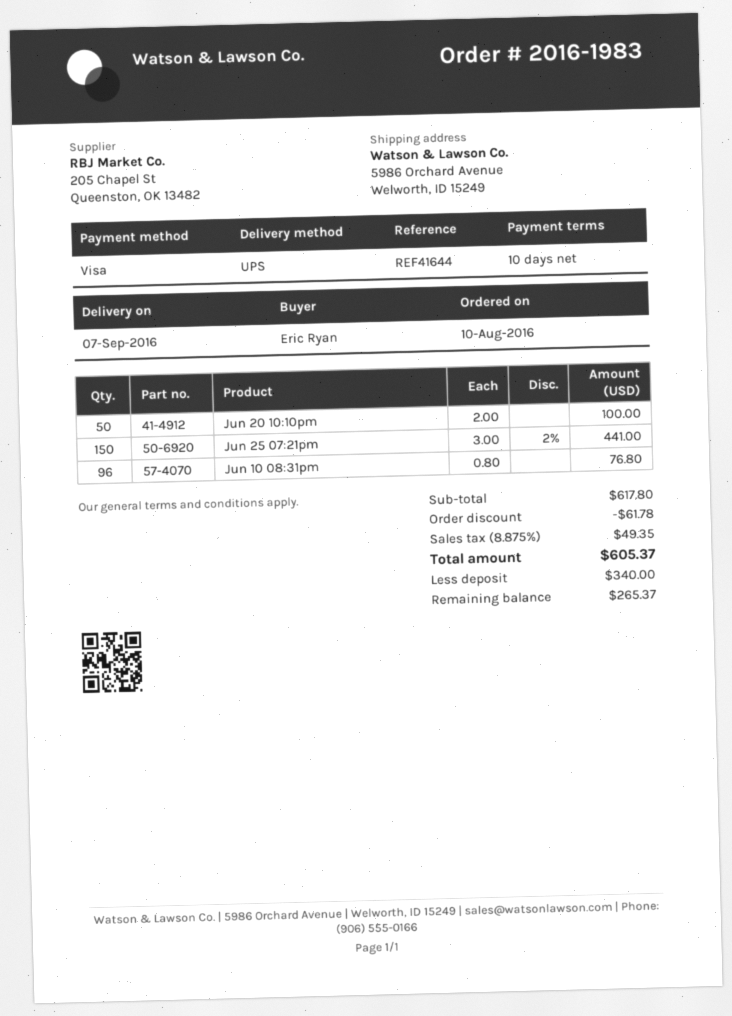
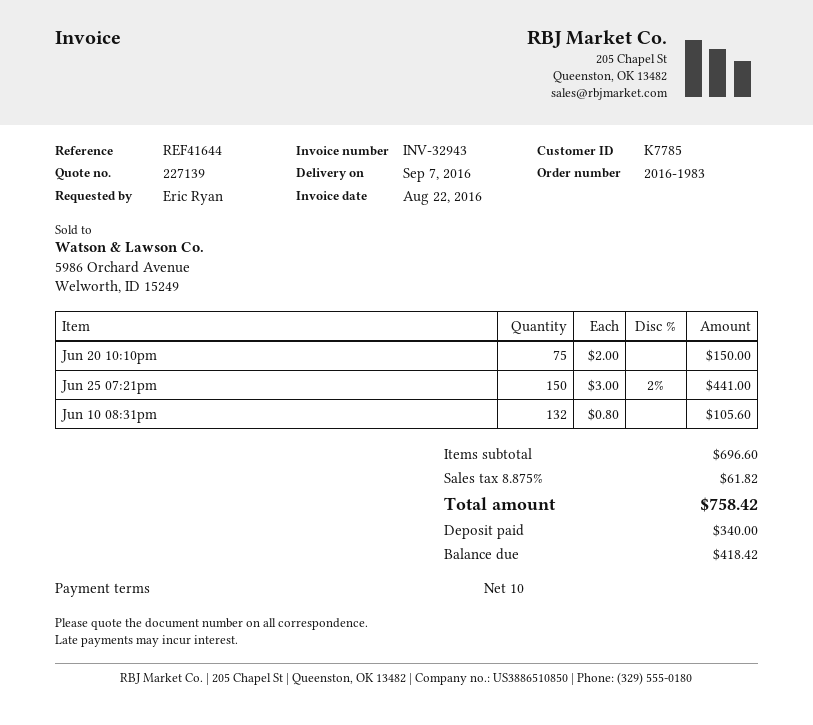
Jun 20 10:10pm: 50 x 2.00 = 100.00 -> 75 x 2.00 = 150.00
Jun 10 08:31pm: 96 x 0.80 = 76.80 -> 132 x 0.80 = 105.60
subtotal: 617.80 -> 696.60
discount: 61.78 -> none
tax: 8.875% = 49.35 -> 8.875% = 61.82
total: 605.37 -> 758.42
balance: 265.37 -> 418.42

